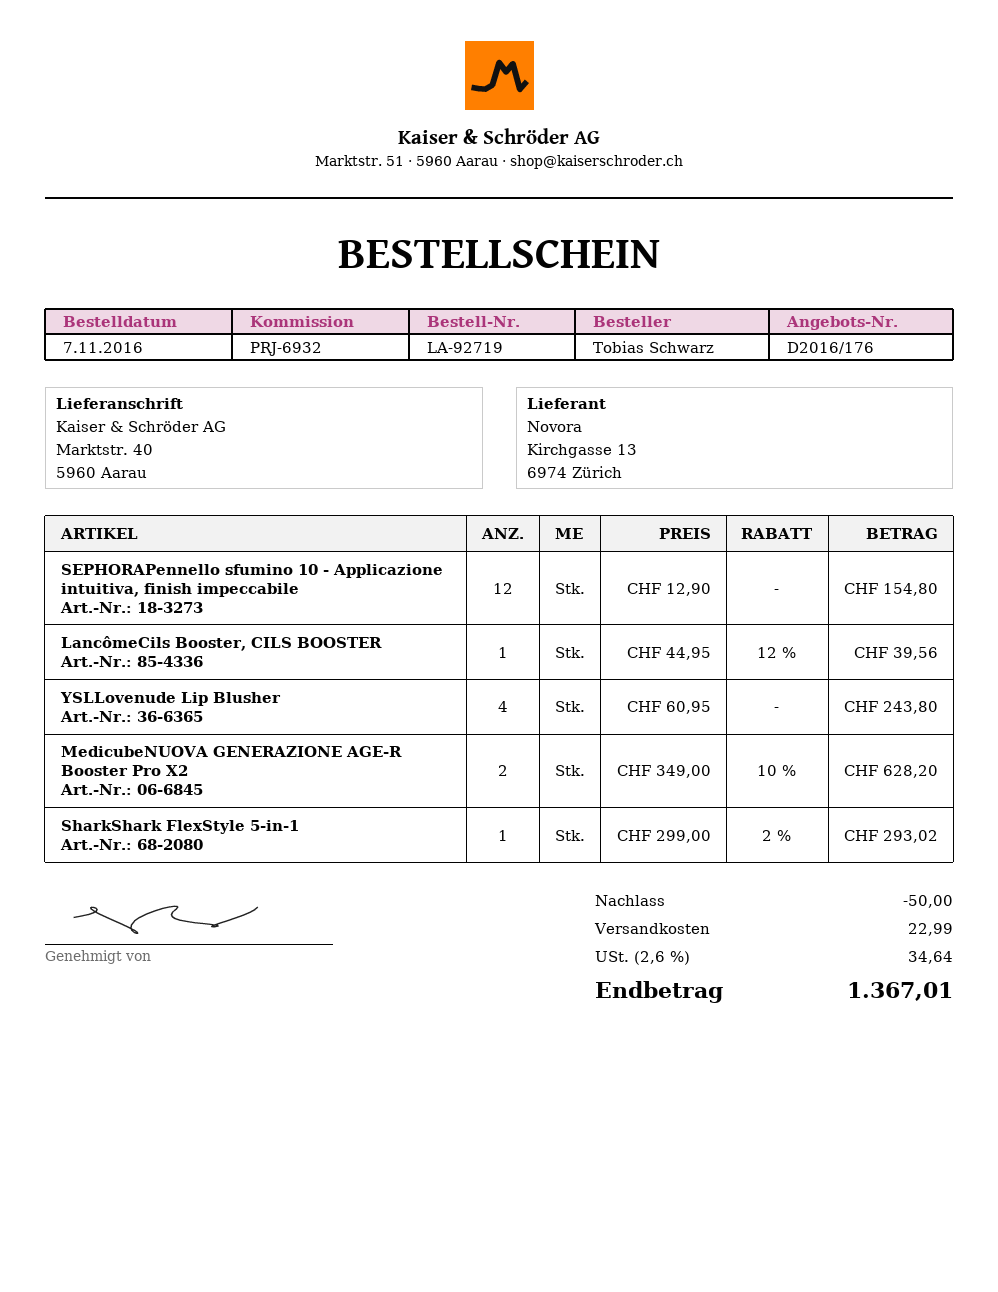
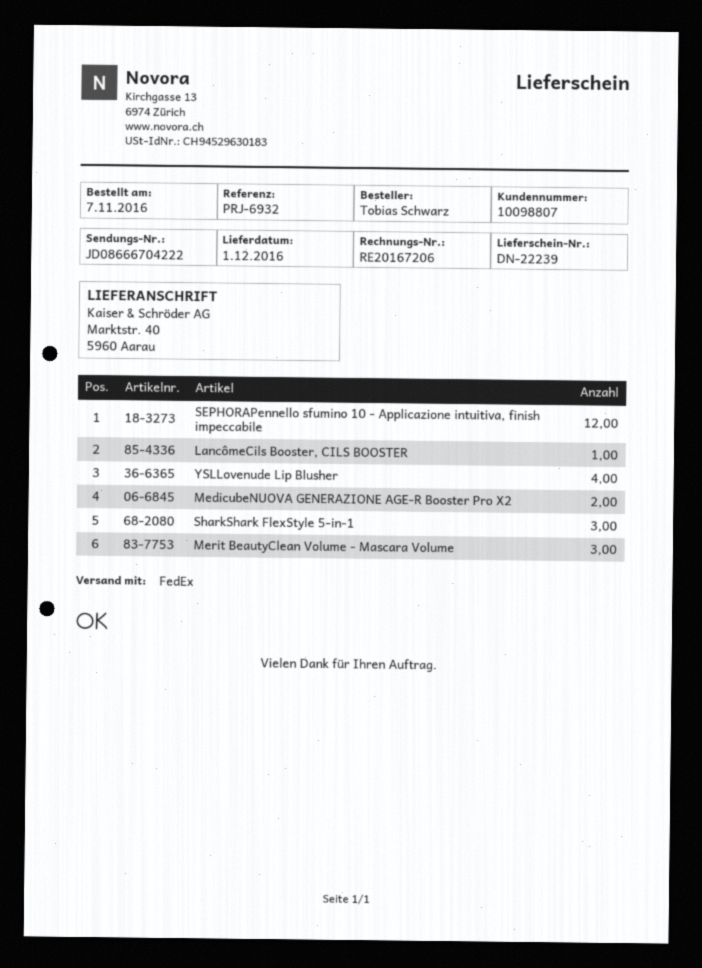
SharkShark FlexStyle 5-in-1: 1 -> 3
Merit BeautyClean Volume - Mascara Volume: none -> 3

